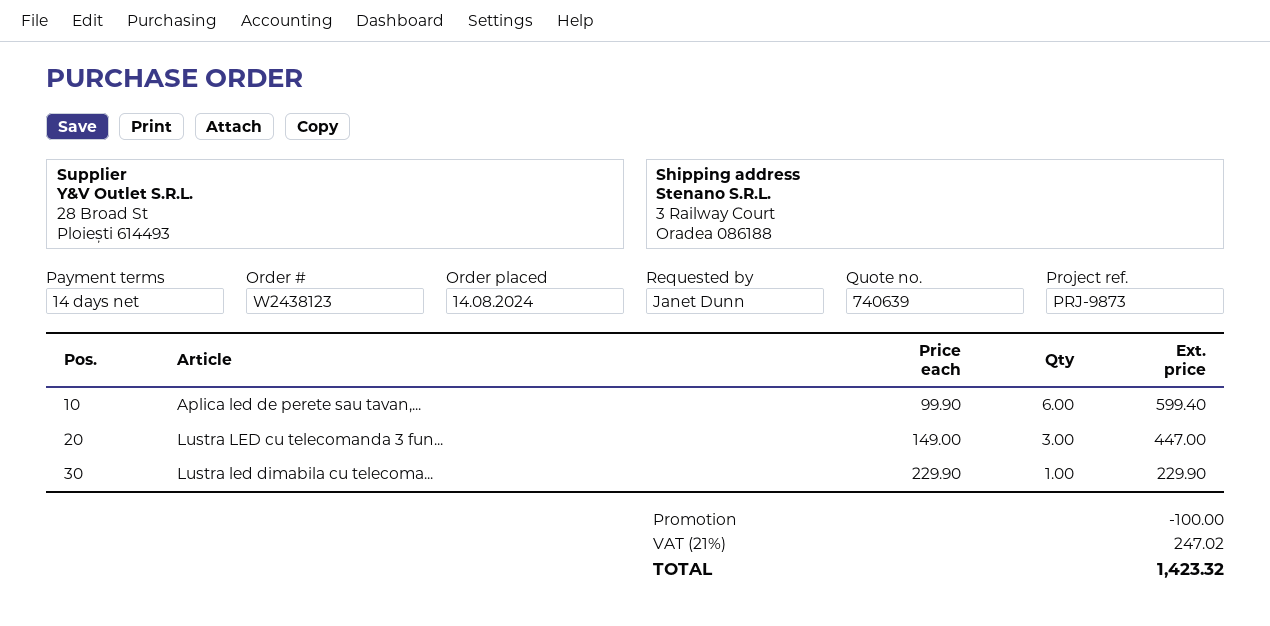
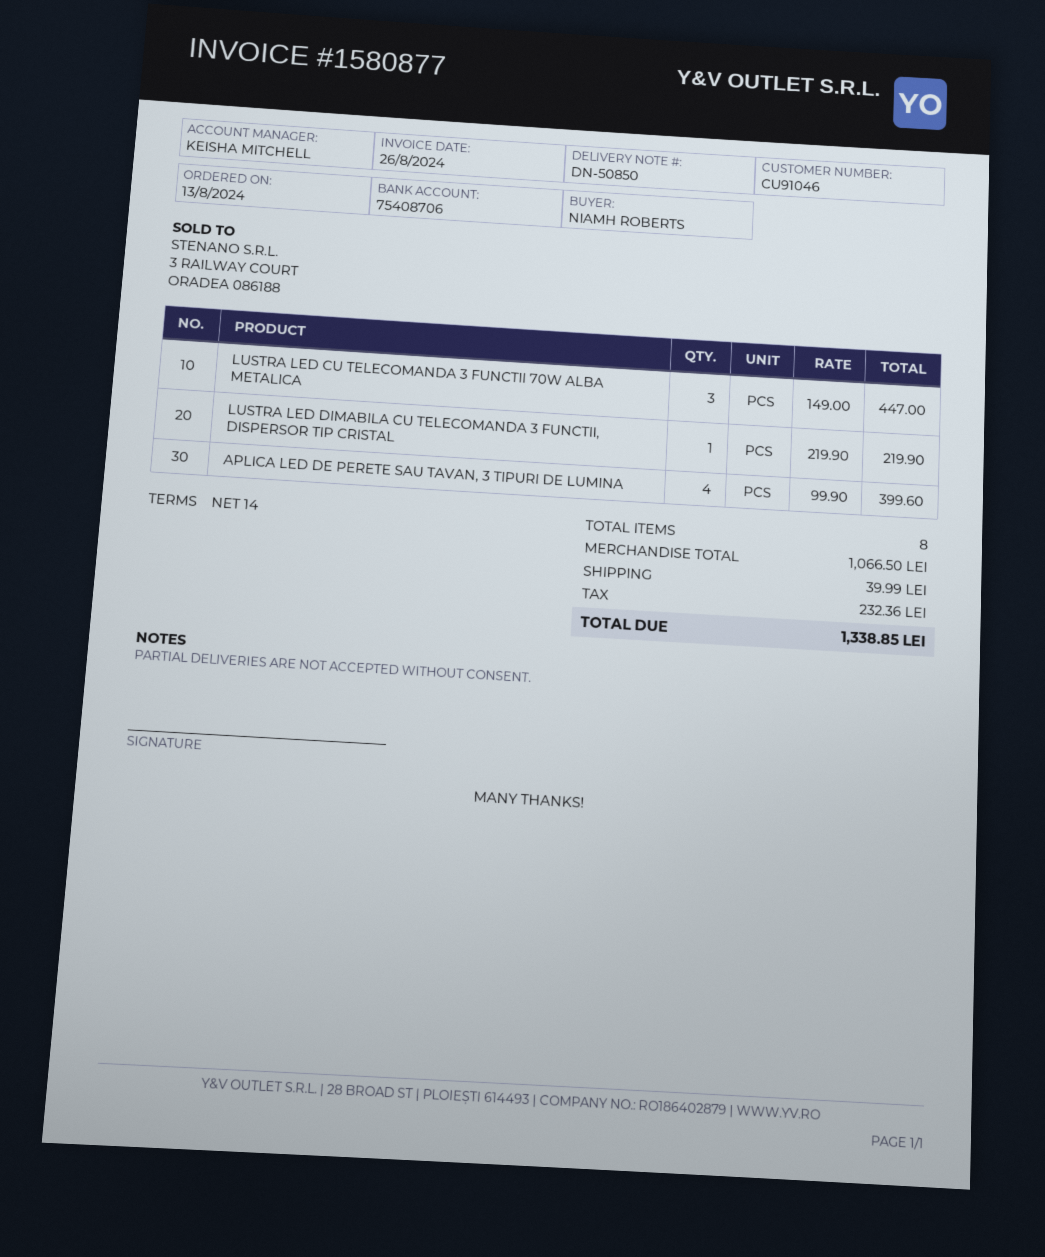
order date: 2024-08-14 -> 2024-08-13
ordered by: Janet Dunn -> NIAMH ROBERTS
Aplica led de perete sau tavan,...: 6 x 99.90 = 599.40 -> 4 x 99.90 = 399.60
Lustra led dimabila cu telecoma...: 1 x 229.90 = 229.90 -> 1 x 219.90 = 219.90
discount: 100.00 -> none
shipping: none -> 39.99
tax: 247.02 -> 232.36
total: 1423.32 -> 1338.85

